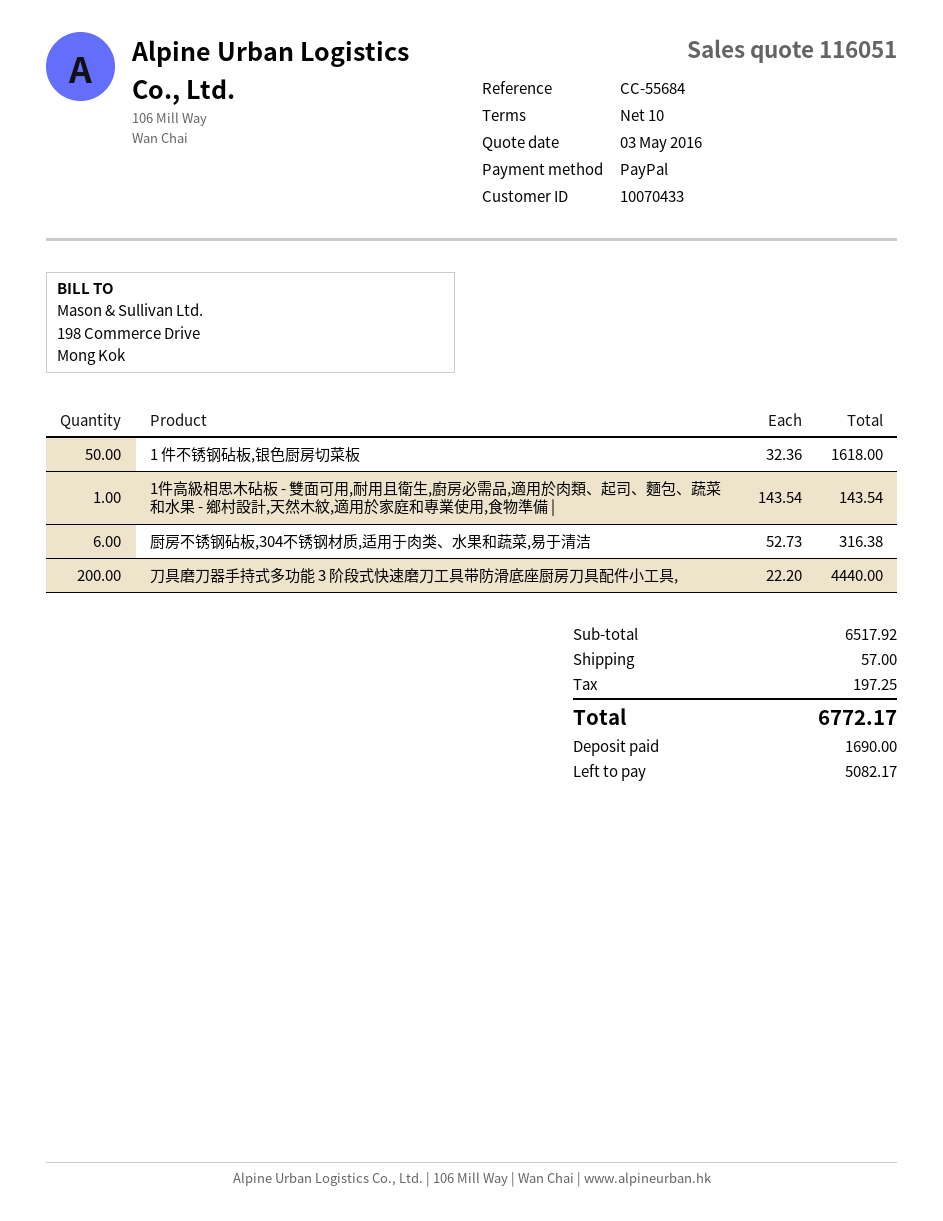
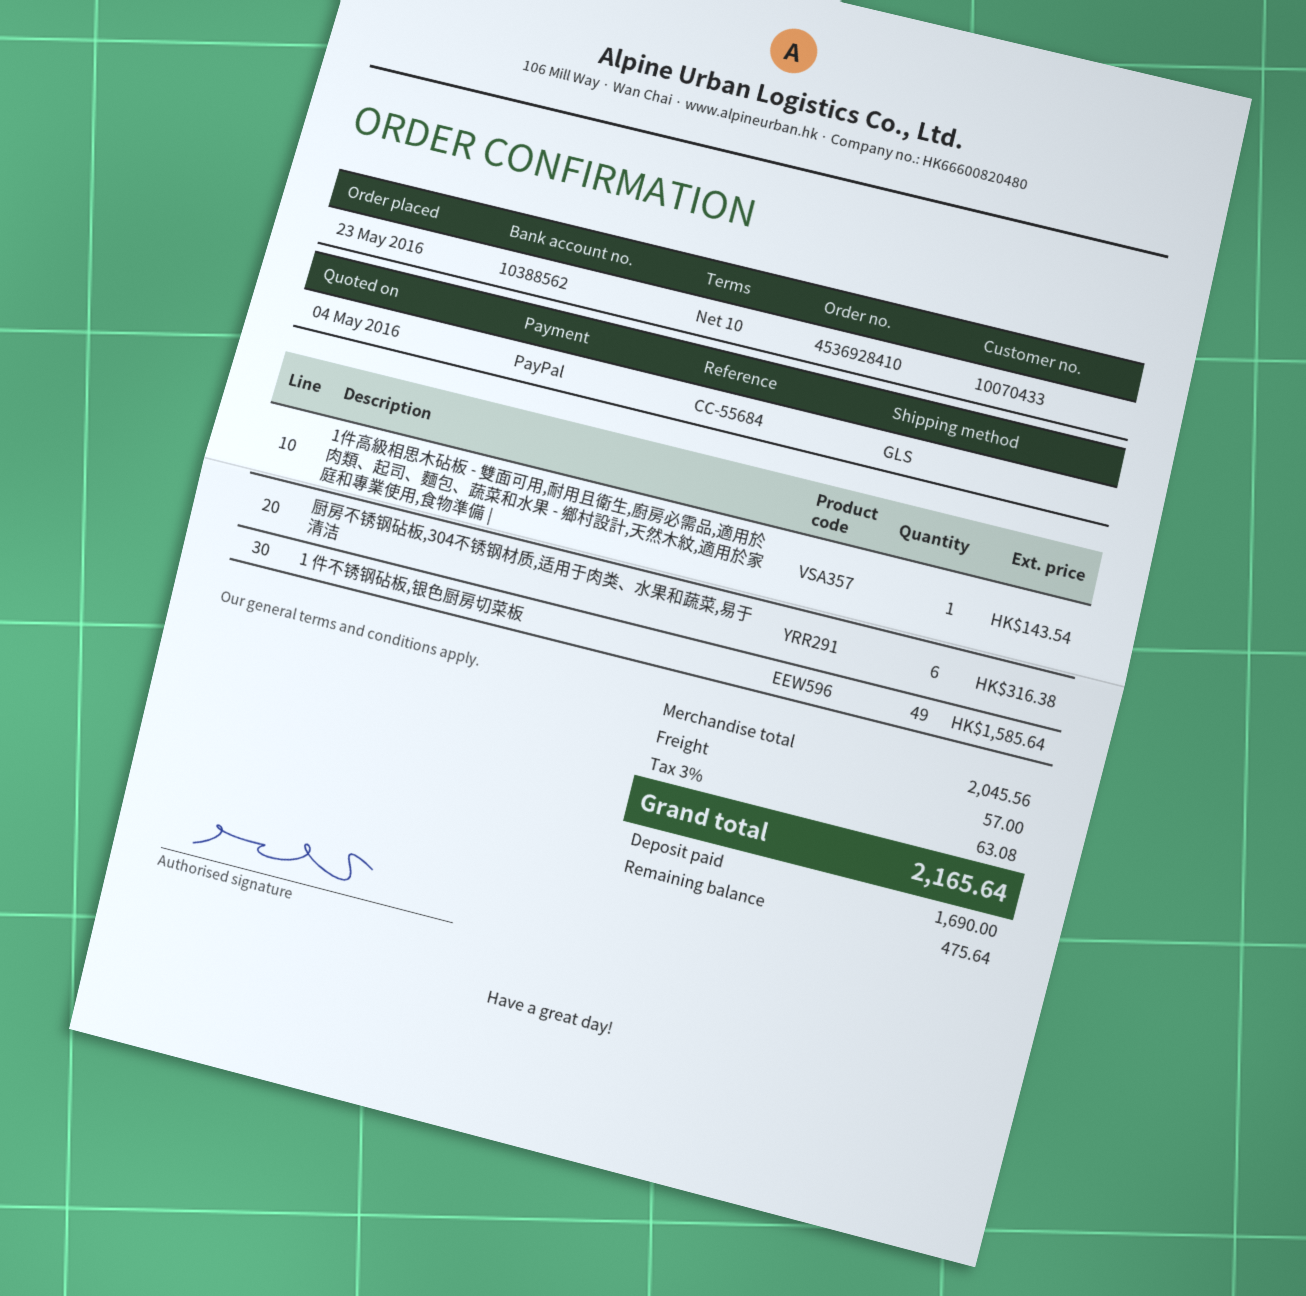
quote date: 2016-05-03 -> 2016-05-04
1 件不锈钢砧板,银色厨房切菜板: 50 for 1618.00 -> 49 for 1585.64
刀具磨刀器手持式多功能 3 阶段式快速磨刀工具带防滑底座厨房刀具配件小工具,: 200 for 4440.00 -> none
subtotal: 6517.92 -> 2045.56
tax: 197.25 -> 63.08
total: 6772.17 -> 2165.64
balance: 5082.17 -> 475.64

